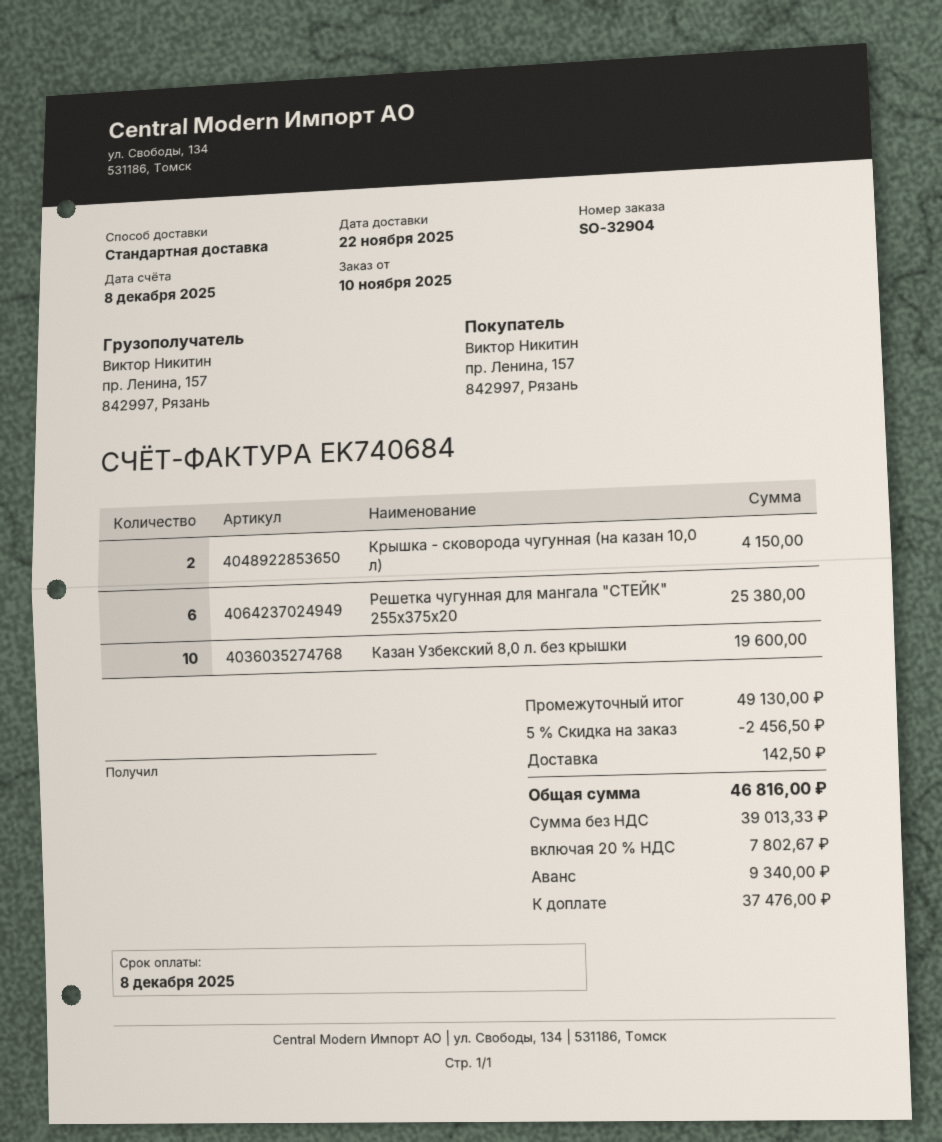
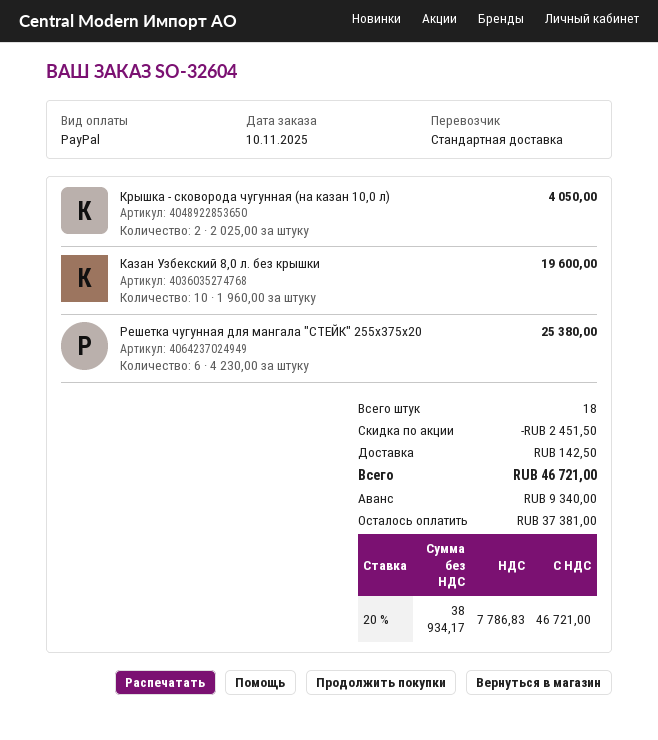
order number: SO-32904 -> SO-32604
Крышка - сковорода чугунная (на казан 10,0 л): 2 for 4150.00 -> 2 for 4050.00
discount: 2456.50 -> 2451.50
net: 39013.33 -> 38934.17
tax: 20% = 7802.67 -> 20% = 7786.83
total: 46816.00 -> 46721.00
balance: 37476.00 -> 37381.00

